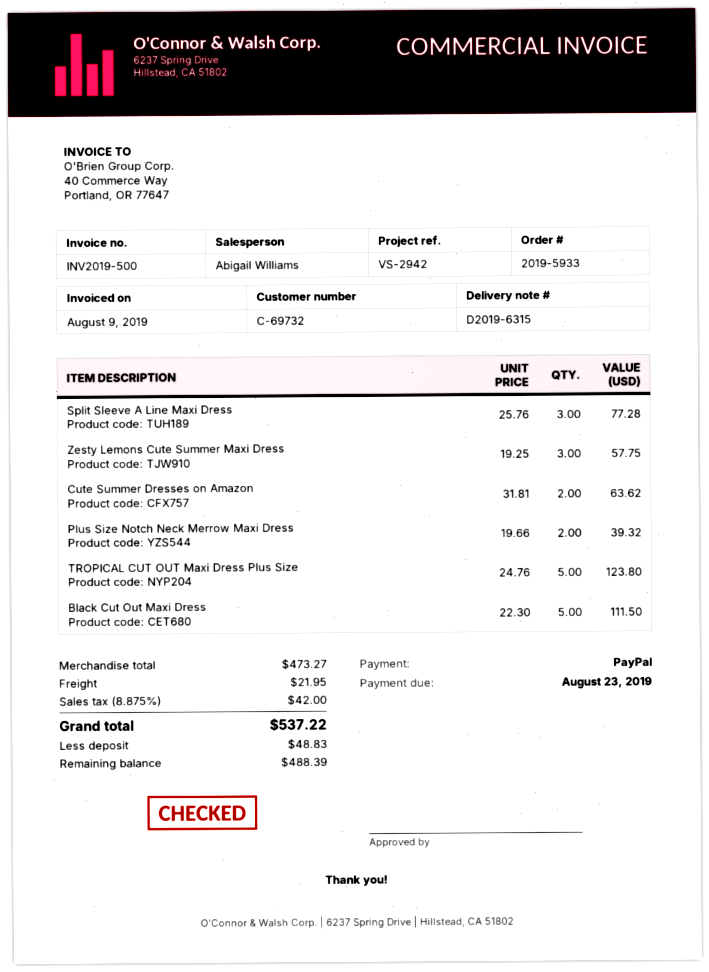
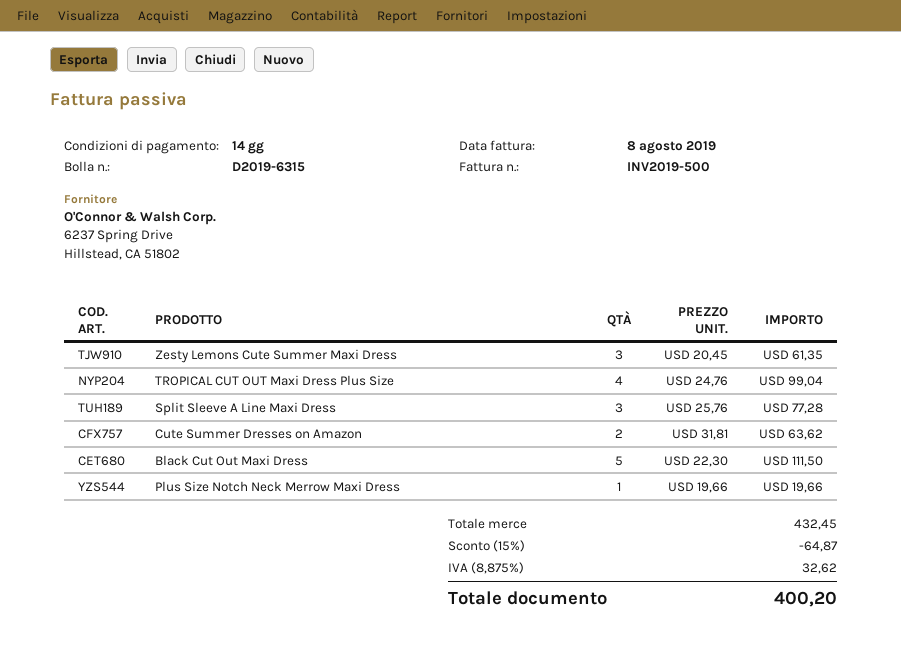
invoice date: 2019-08-09 -> 2019-08-08
Zesty Lemons Cute Summer Maxi Dress: 3 x 19.25 = 57.75 -> 3 x 20.45 = 61.35
Plus Size Notch Neck Merrow Maxi Dress: 2 x 19.66 = 39.32 -> 1 x 19.66 = 19.66
TROPICAL CUT OUT Maxi Dress Plus Size: 5 x 24.76 = 123.80 -> 4 x 24.76 = 99.04
subtotal: 473.27 -> 432.45
discount: none -> 15% = 64.87
shipping: 21.95 -> none
tax: 8.875% = 42.00 -> 8.875% = 32.62
total: 537.22 -> 400.20

